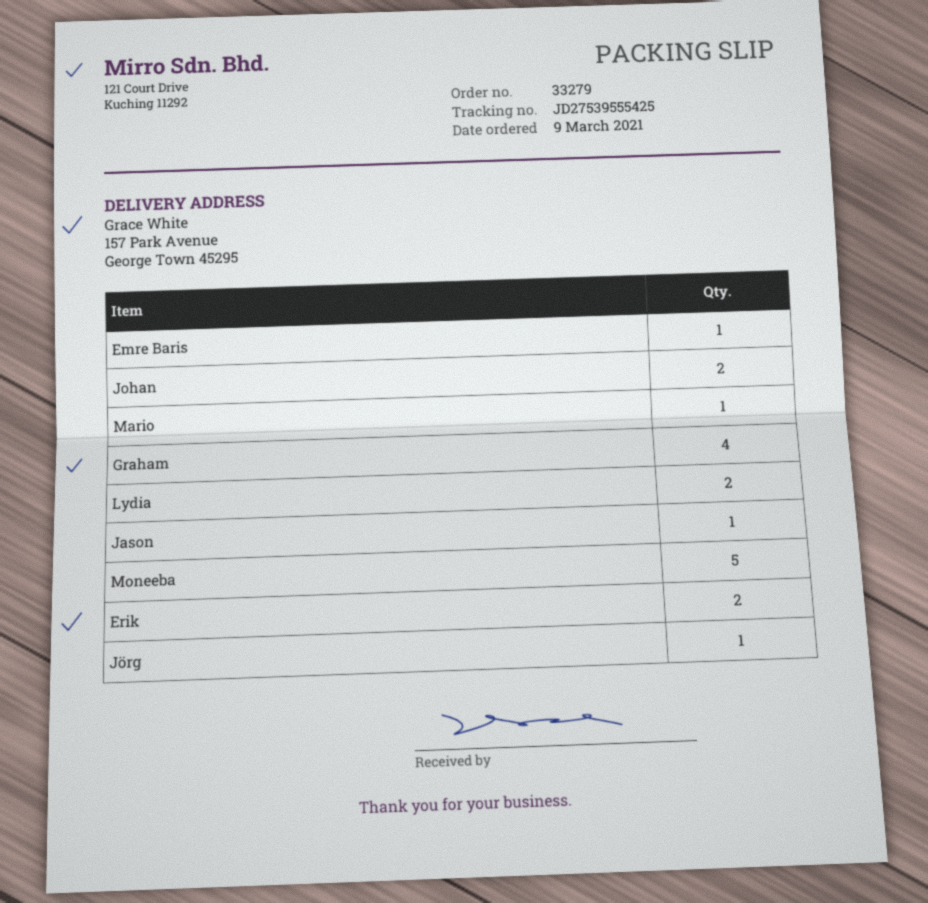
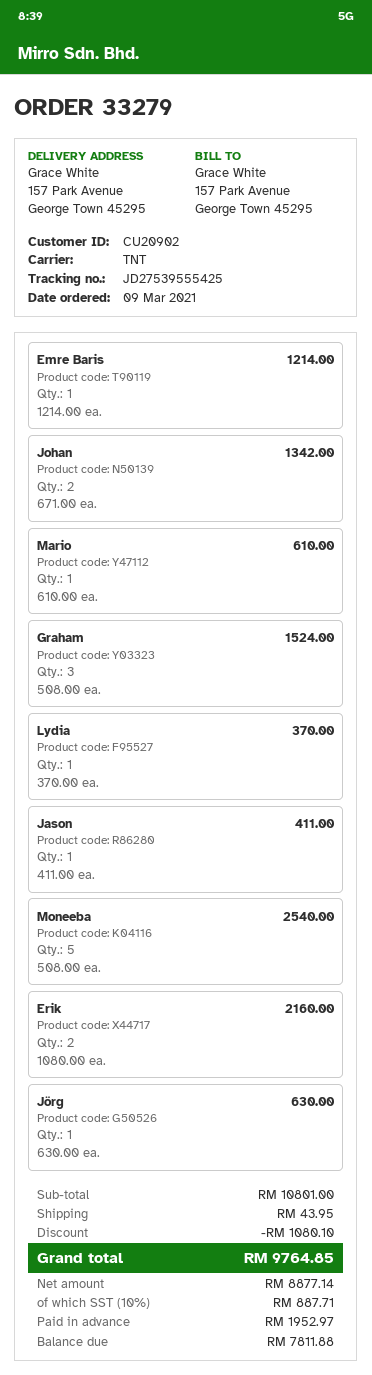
Graham: 4 -> 3
Lydia: 2 -> 1

